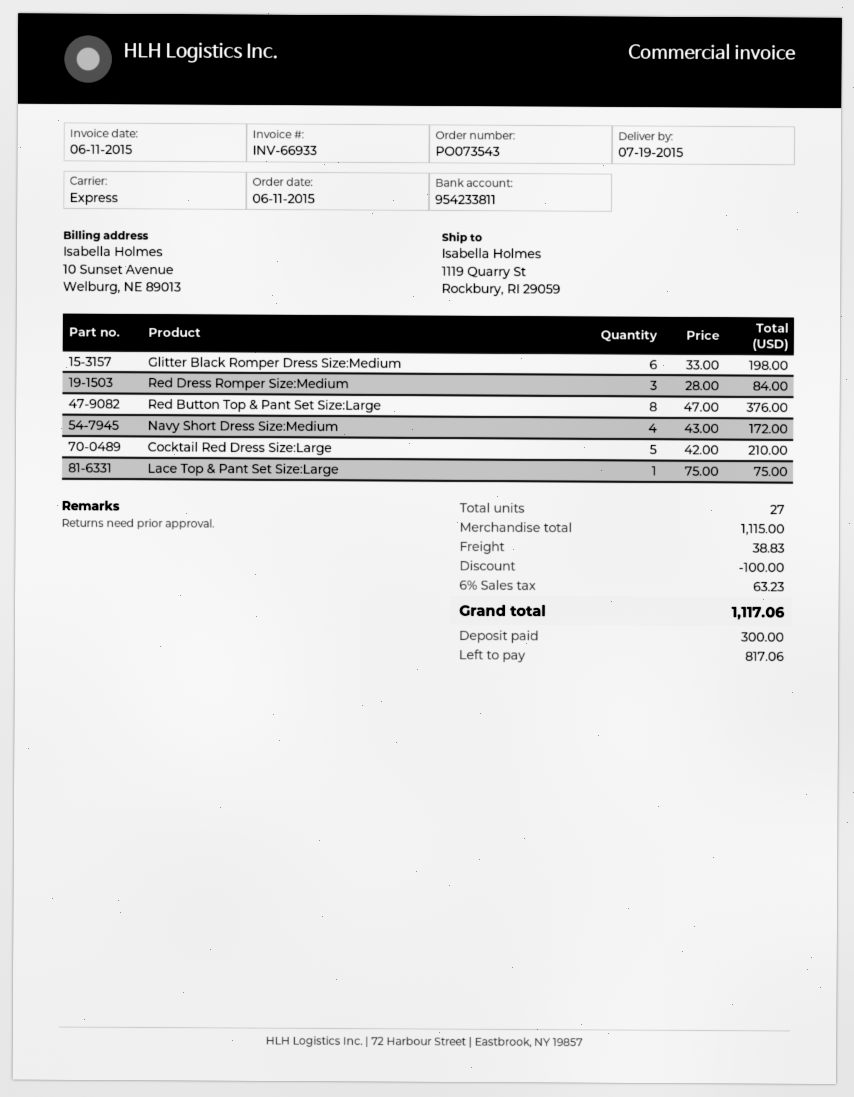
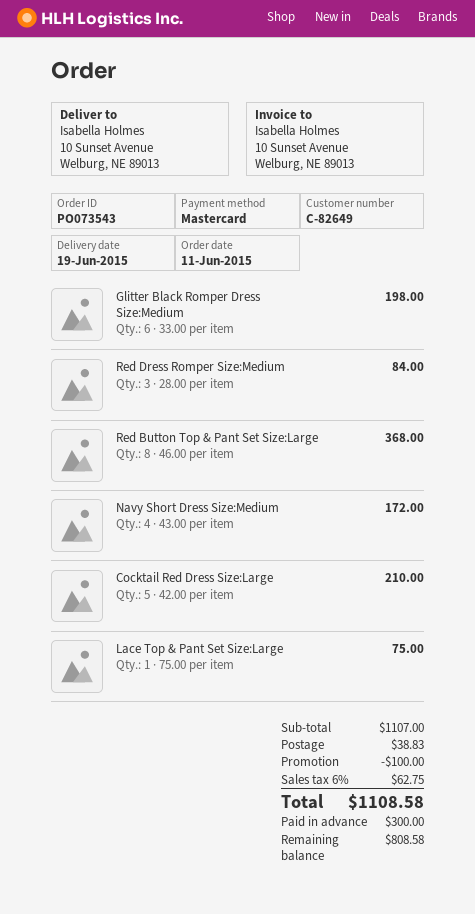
delivery date: 2015-07-19 -> 2015-06-19
ship to: 1119 Quarry St, Rockbury, RI 29059 -> 10 Sunset Avenue, Welburg, NE 89013
Red Button Top & Pant Set Size:Large: 8 x 47.00 = 376.00 -> 8 x 46.00 = 368.00
subtotal: 1115.00 -> 1107.00
tax: 6% = 63.23 -> 6% = 62.75
total: 1117.06 -> 1108.58
balance: 817.06 -> 808.58

